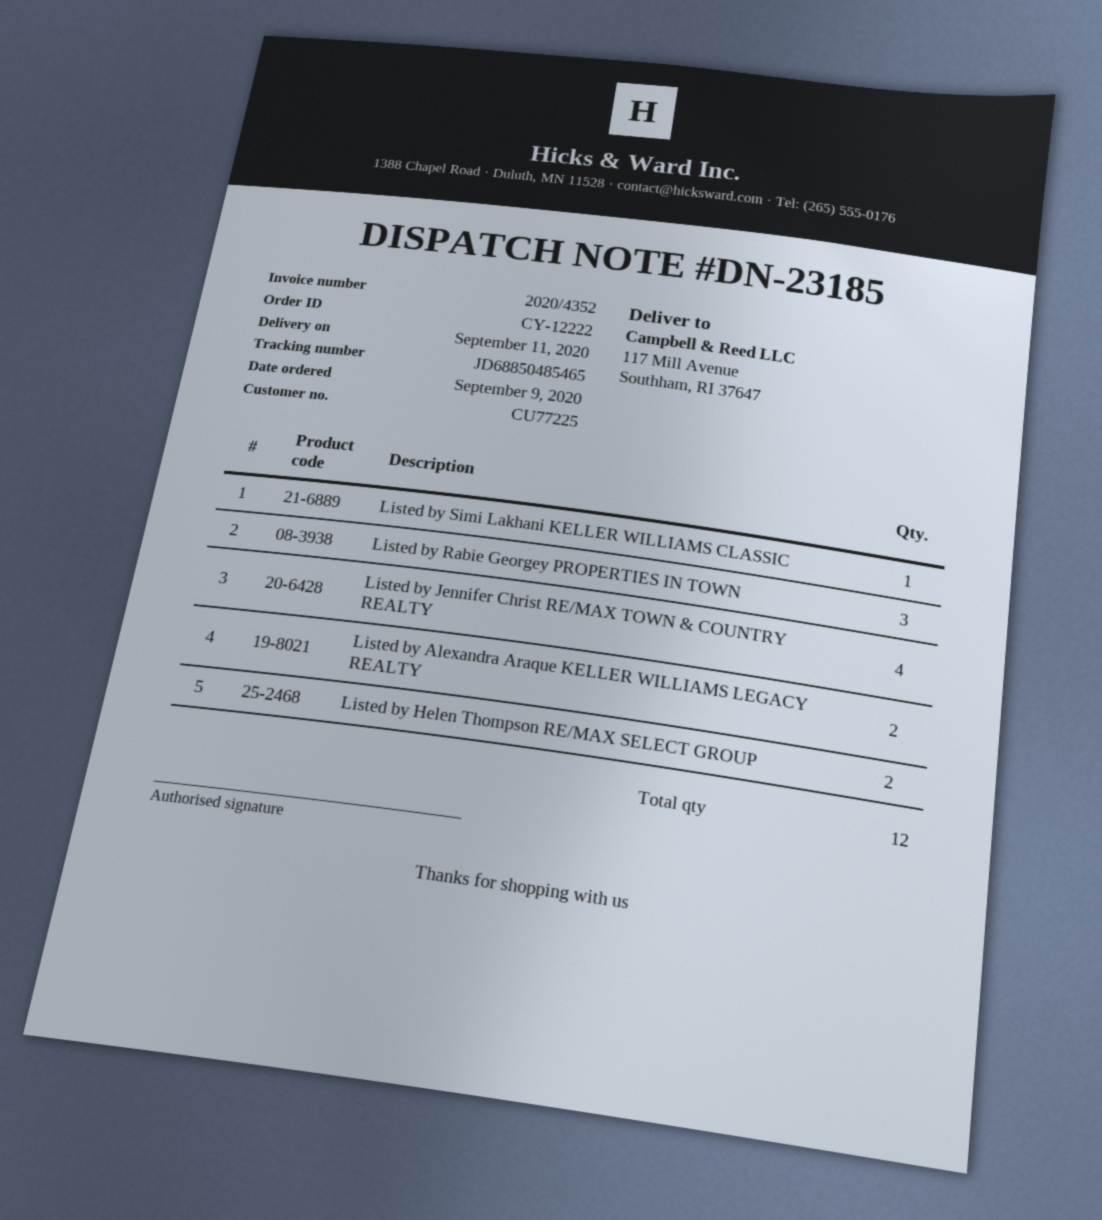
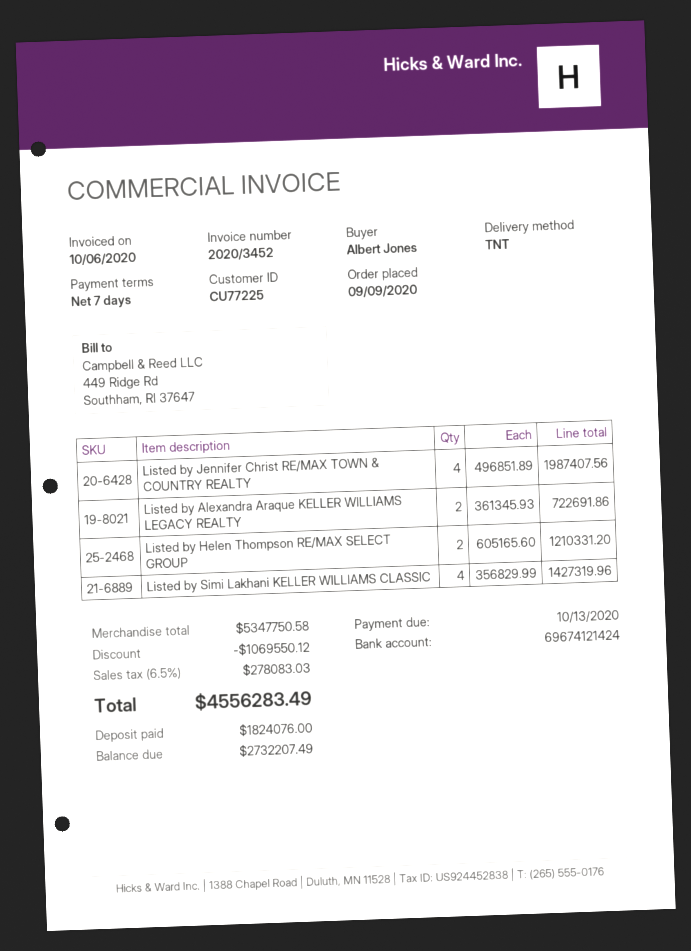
invoice number: 2020/4352 -> 2020/3452
Listed by Simi Lakhani KELLER WILLIAMS CLASSIC: 1 -> 4
Listed by Rabie Georgey PROPERTIES IN TOWN: 3 -> none

